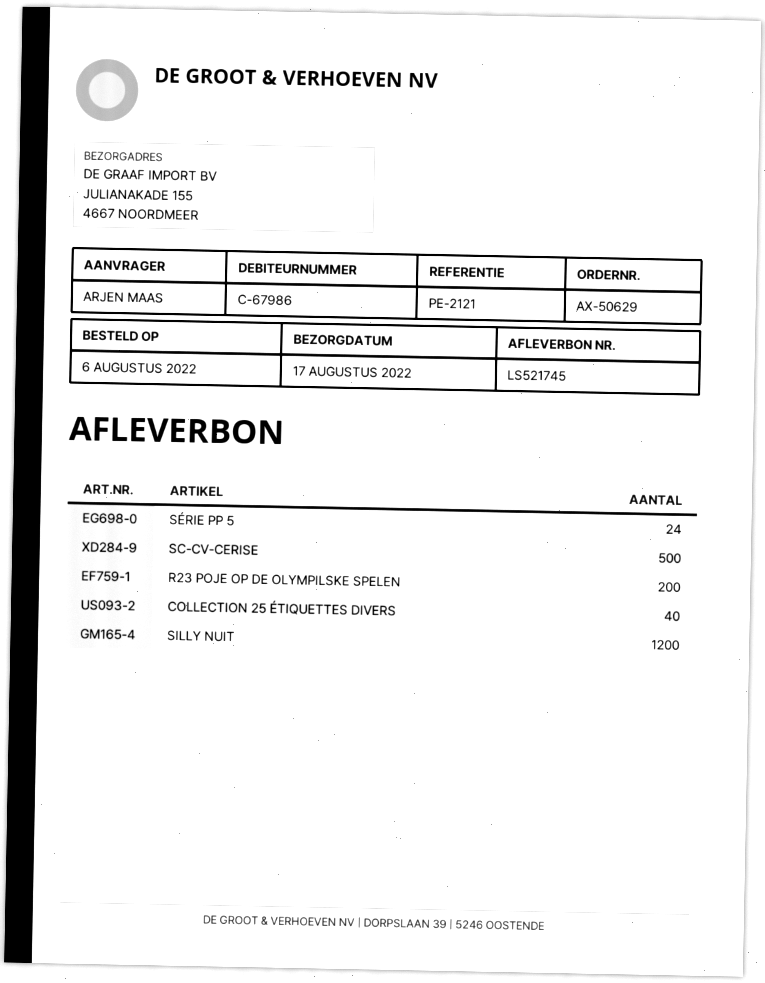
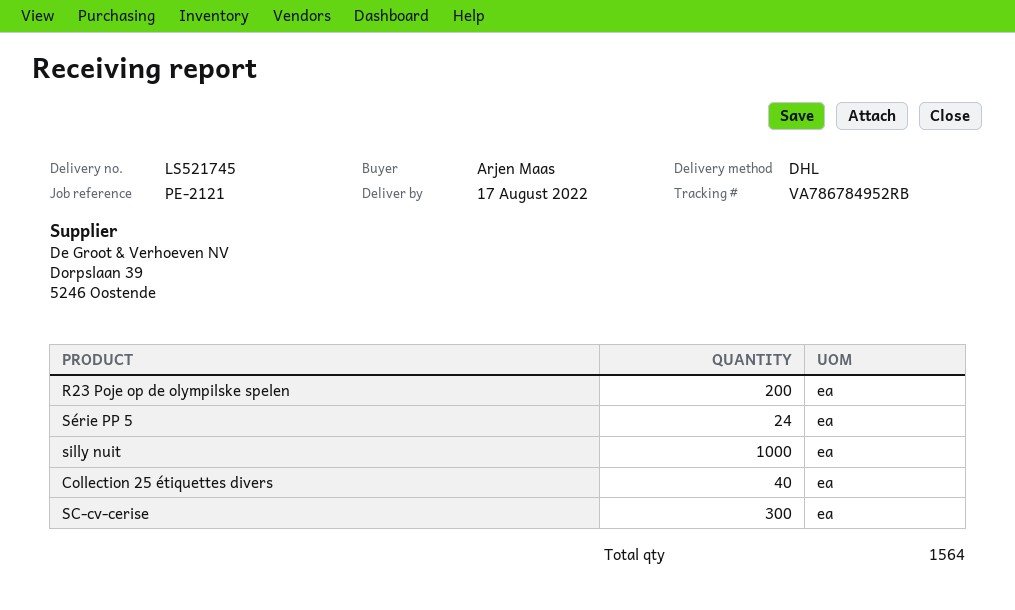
SC-CV-CERISE: 500 -> 300
SILLY NUIT: 1200 -> 1000

